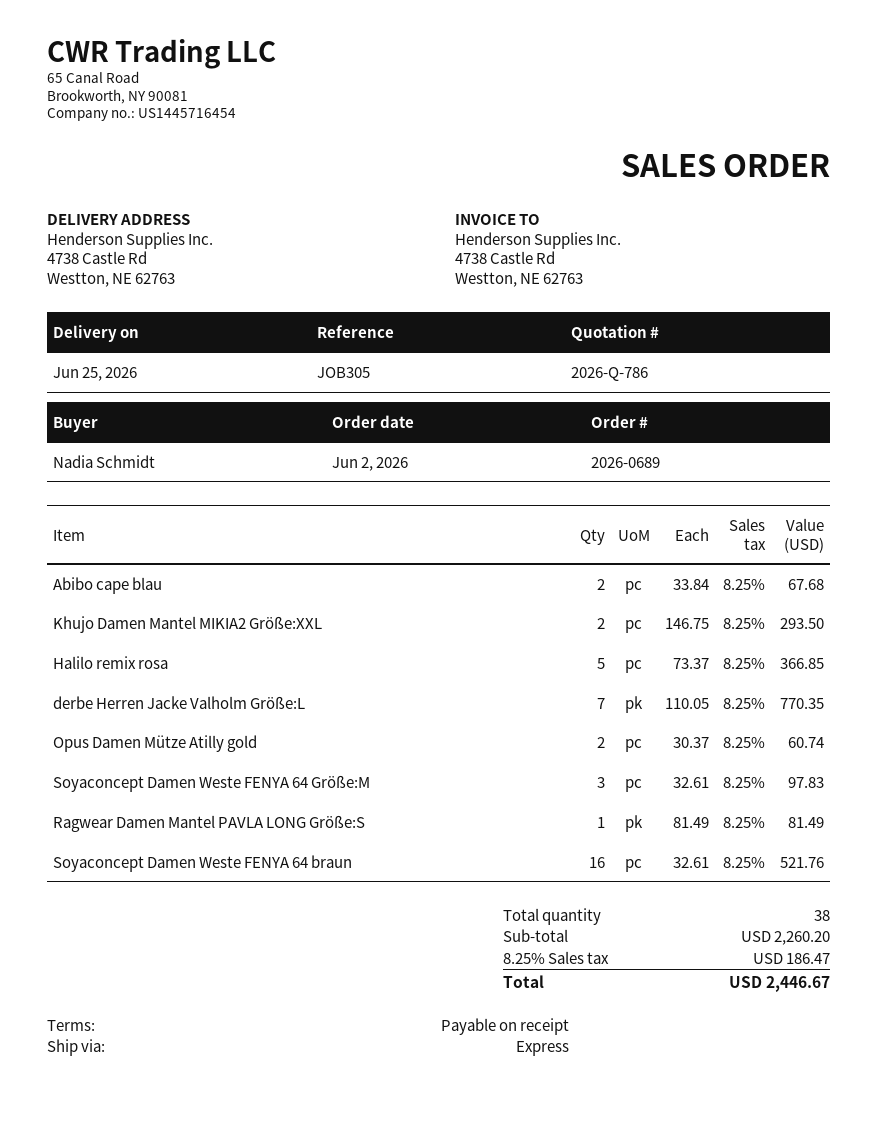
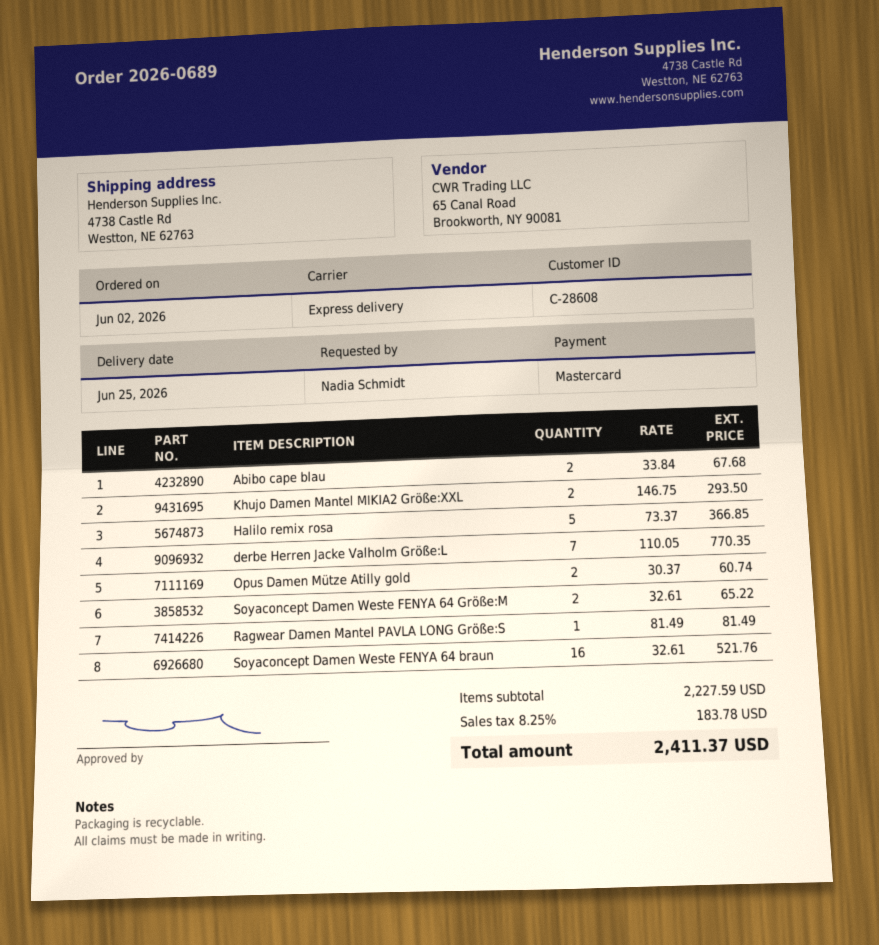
Soyaconcept Damen Weste FENYA 64 Größe:M: 3 x 32.61 = 97.83 -> 2 x 32.61 = 65.22
subtotal: 2260.20 -> 2227.59
tax: 8.25% = 186.47 -> 8.25% = 183.78
total: 2446.67 -> 2411.37

